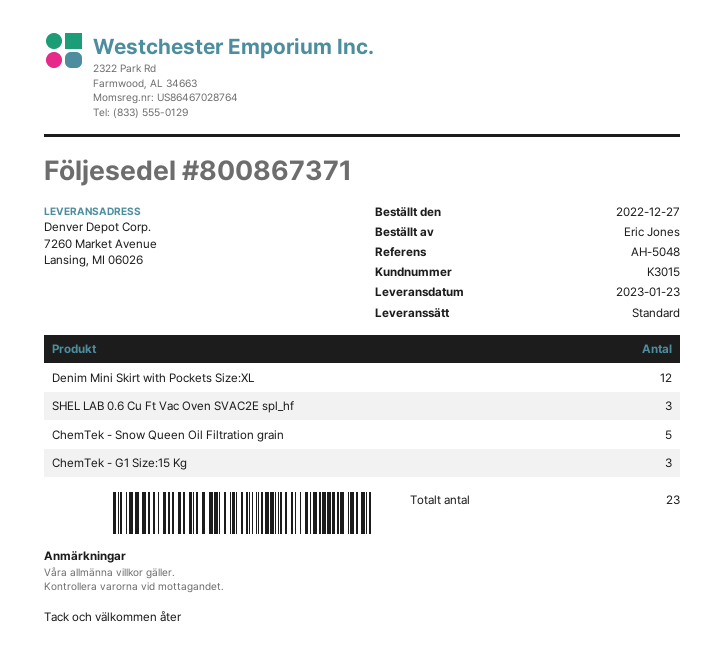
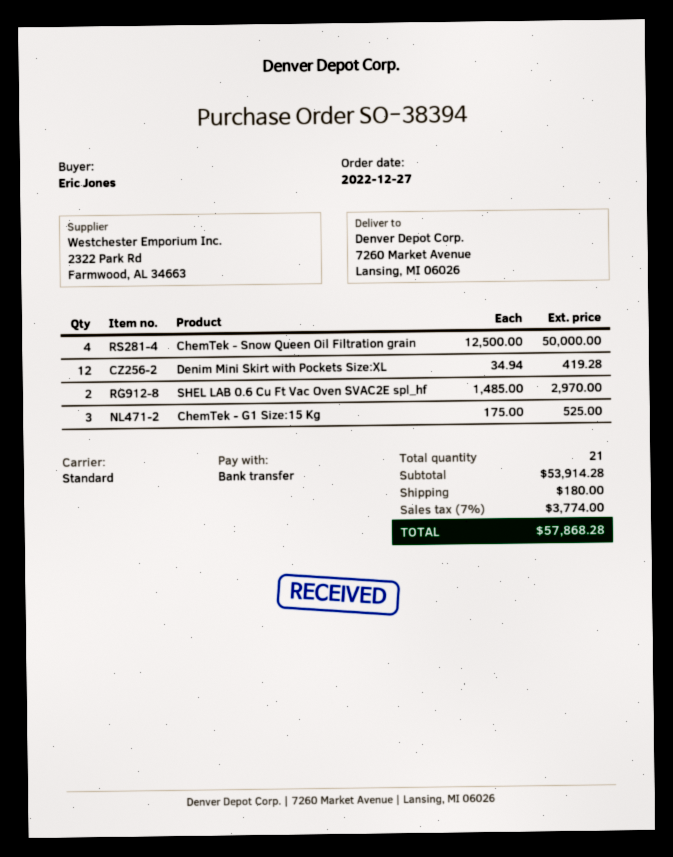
SHEL LAB 0.6 Cu Ft Vac Oven SVAC2E spl_hf: 3 -> 2
ChemTek - Snow Queen Oil Filtration grain: 5 -> 4
total quantity: 23 -> 21

